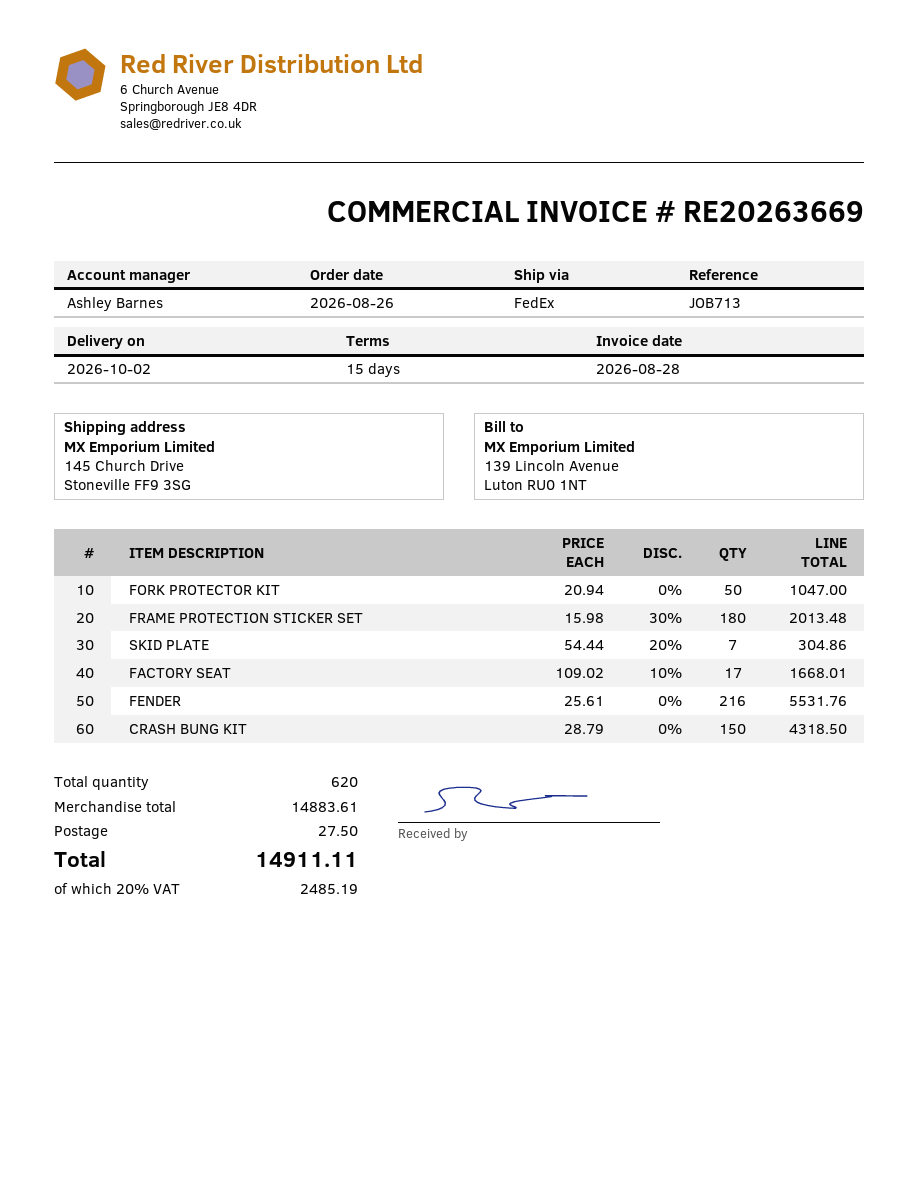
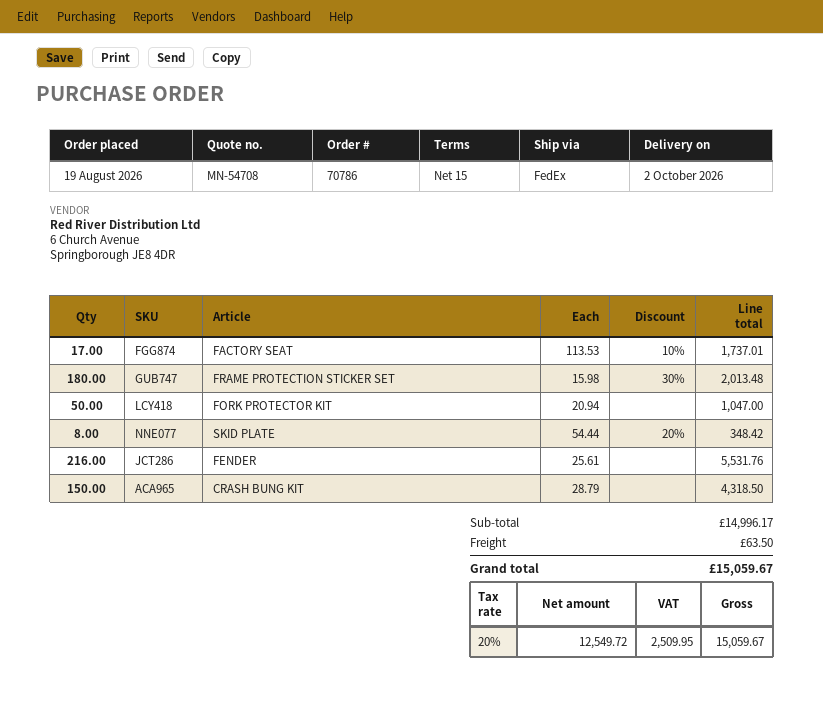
order date: 2026-08-26 -> 2026-08-19
SKID PLATE: 7 x 54.44 - 20% = 304.86 -> 8 x 54.44 - 20% = 348.42
FACTORY SEAT: 17 x 109.02 - 10% = 1668.01 -> 17 x 113.53 - 10% = 1737.01
subtotal: 14883.61 -> 14996.17
shipping: 27.50 -> 63.50
tax: 20% = 2485.19 -> 20% = 2509.95
total: 14911.11 -> 15059.67

